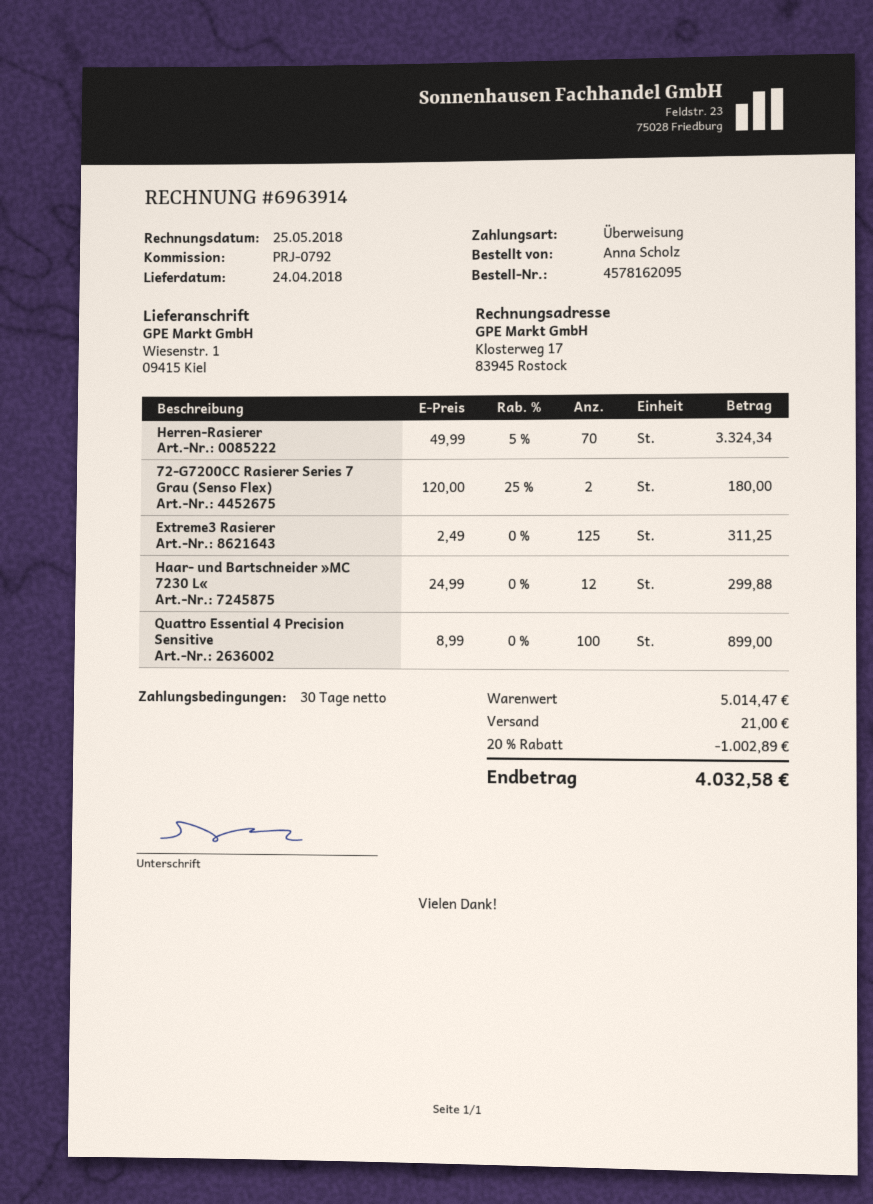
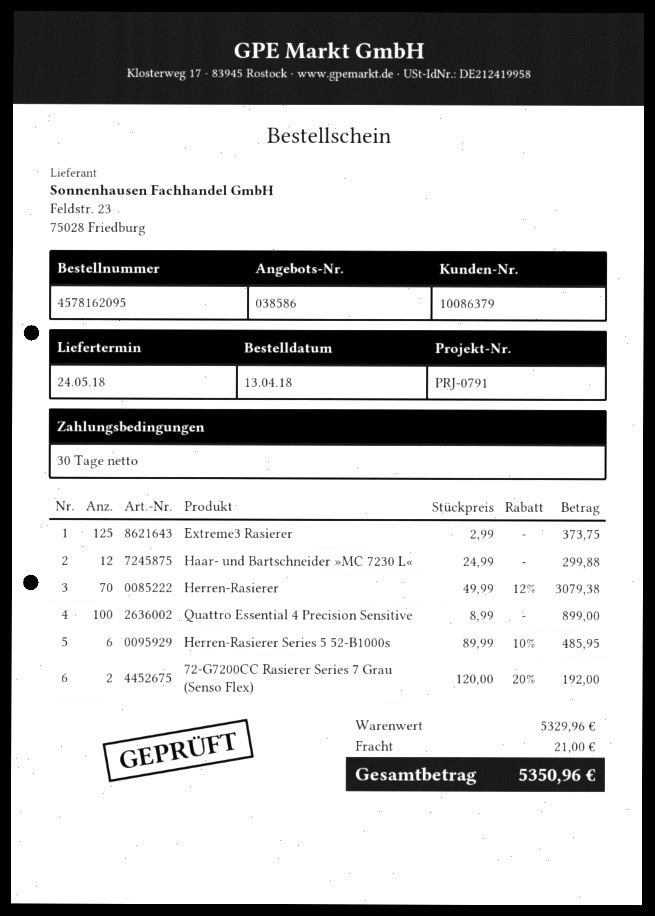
delivery date: 2018-04-24 -> 2018-05-24
reference: PRJ-0792 -> PRJ-0791
Herren-Rasierer: 70 x 49.99 - 5% = 3324.34 -> 70 x 49.99 - 12% = 3079.38
72-G7200CC Rasierer Series 7 Grau (Senso Flex): 2 x 120.00 - 25% = 180.00 -> 2 x 120.00 - 20% = 192.00
Extreme3 Rasierer: 125 x 2.49 = 311.25 -> 125 x 2.99 = 373.75
Herren-Rasierer Series 5 52-B1000s: none -> 6 x 89.99 - 10% = 485.95
subtotal: 5014.47 -> 5329.96
discount: 20% = 1002.89 -> none
total: 4032.58 -> 5350.96

